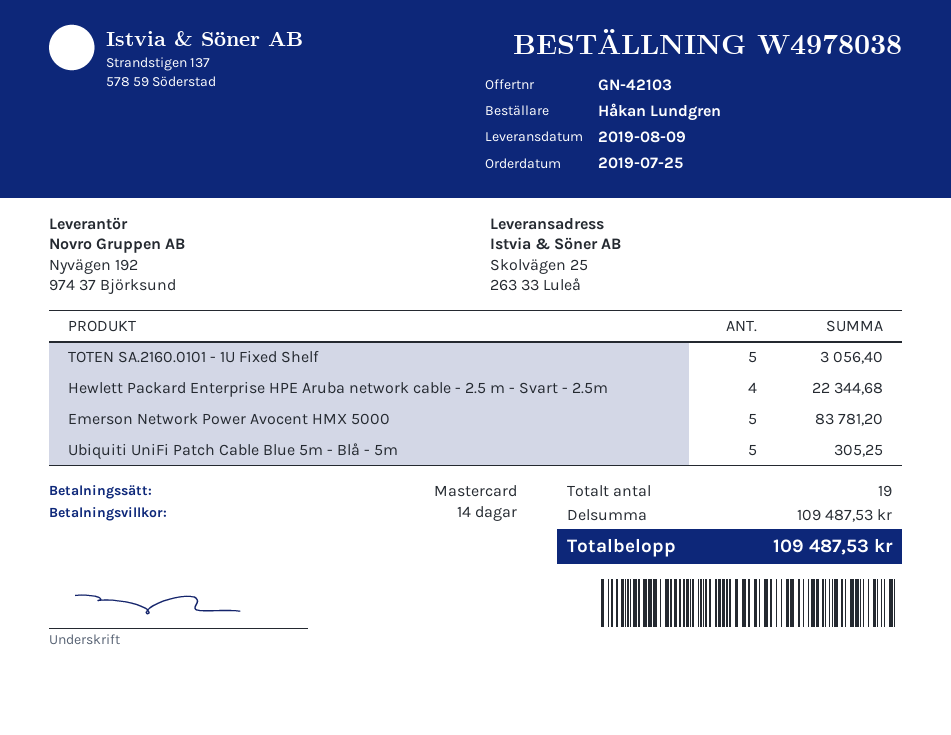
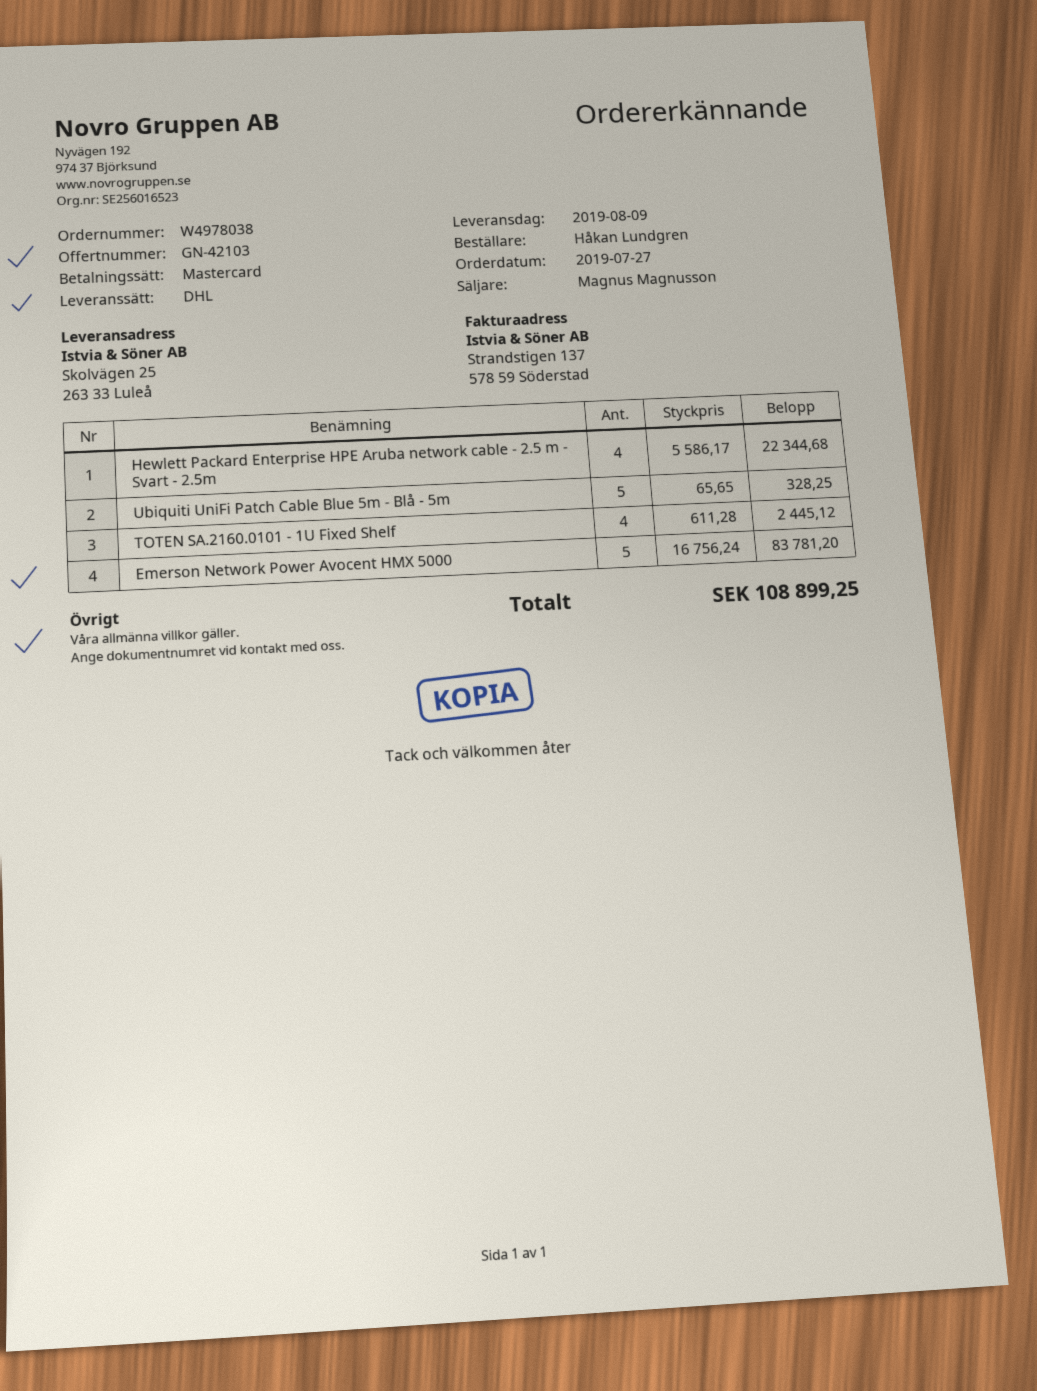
order date: 2019-07-25 -> 2019-07-27
TOTEN SA.2160.0101 - 1U Fixed Shelf: 5 for 3056.40 -> 4 for 2445.12
Ubiquiti UniFi Patch Cable Blue 5m - Blå - 5m: 5 for 305.25 -> 5 for 328.25
total: 109487.53 -> 108899.25

